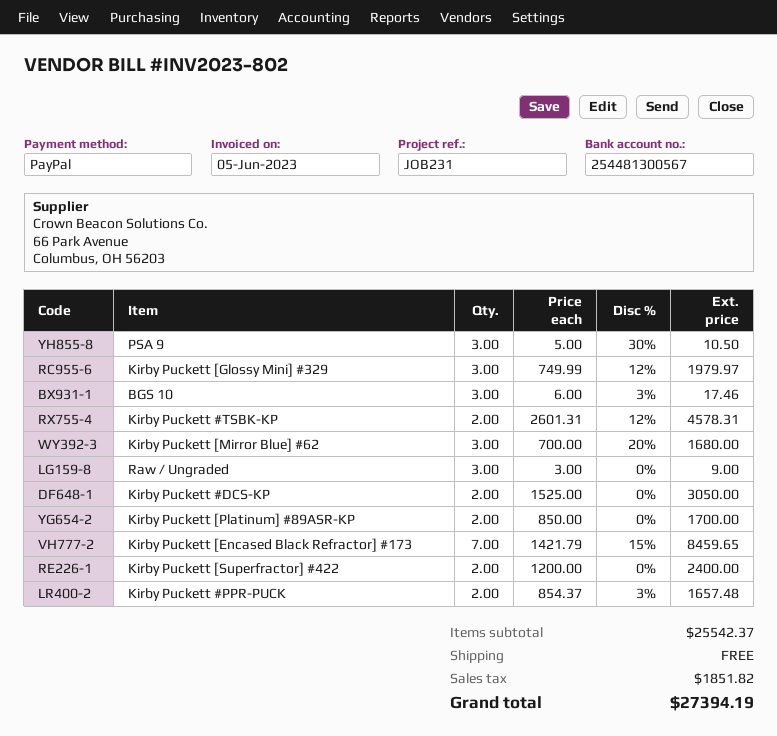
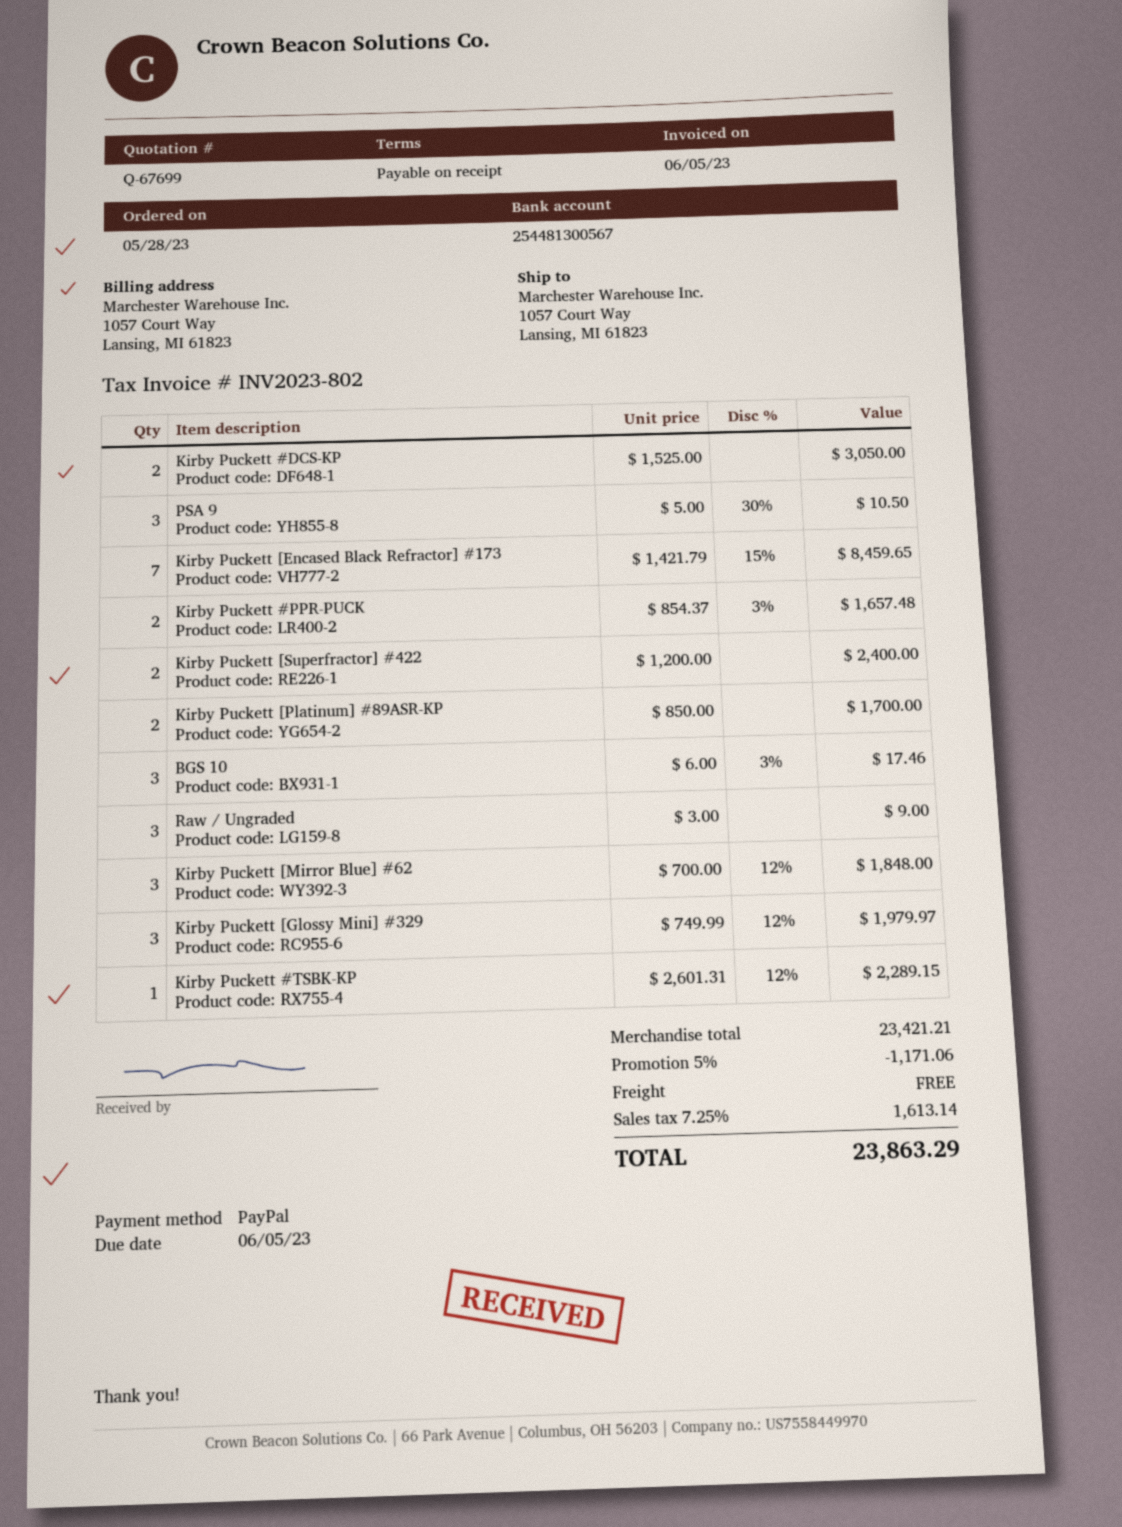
Kirby Puckett #TSBK-KP: 2 x 2601.31 - 12% = 4578.31 -> 1 x 2601.31 - 12% = 2289.15
Kirby Puckett [Mirror Blue] #62: 3 x 700.00 - 20% = 1680.00 -> 3 x 700.00 - 12% = 1848.00
subtotal: 25542.37 -> 23421.21
discount: none -> 5% = 1171.06
tax: 1851.82 -> 1613.14
total: 27394.19 -> 23863.29

